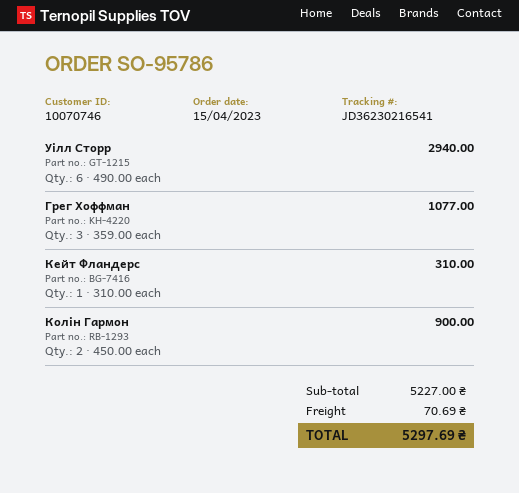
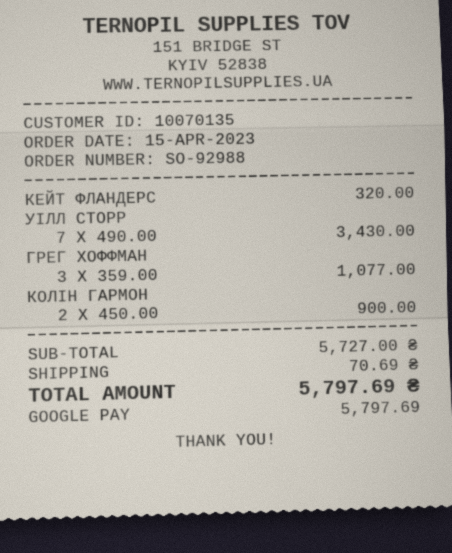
order number: SO-95786 -> SO-92988
customer number: 10070746 -> 10070135
Уiлл Сторр: 6 x 490.00 = 2940.00 -> 7 x 490.00 = 3430.00
Кейт Фландерс: 1 x 310.00 = 310.00 -> 1 x 320.00 = 320.00
subtotal: 5227.00 -> 5727.00
total: 5297.69 -> 5797.69

